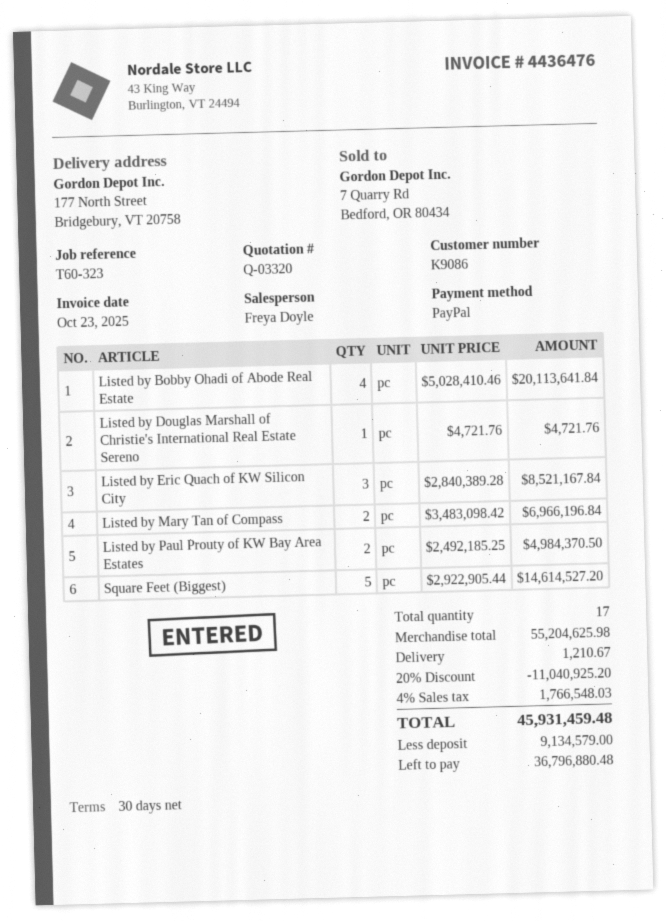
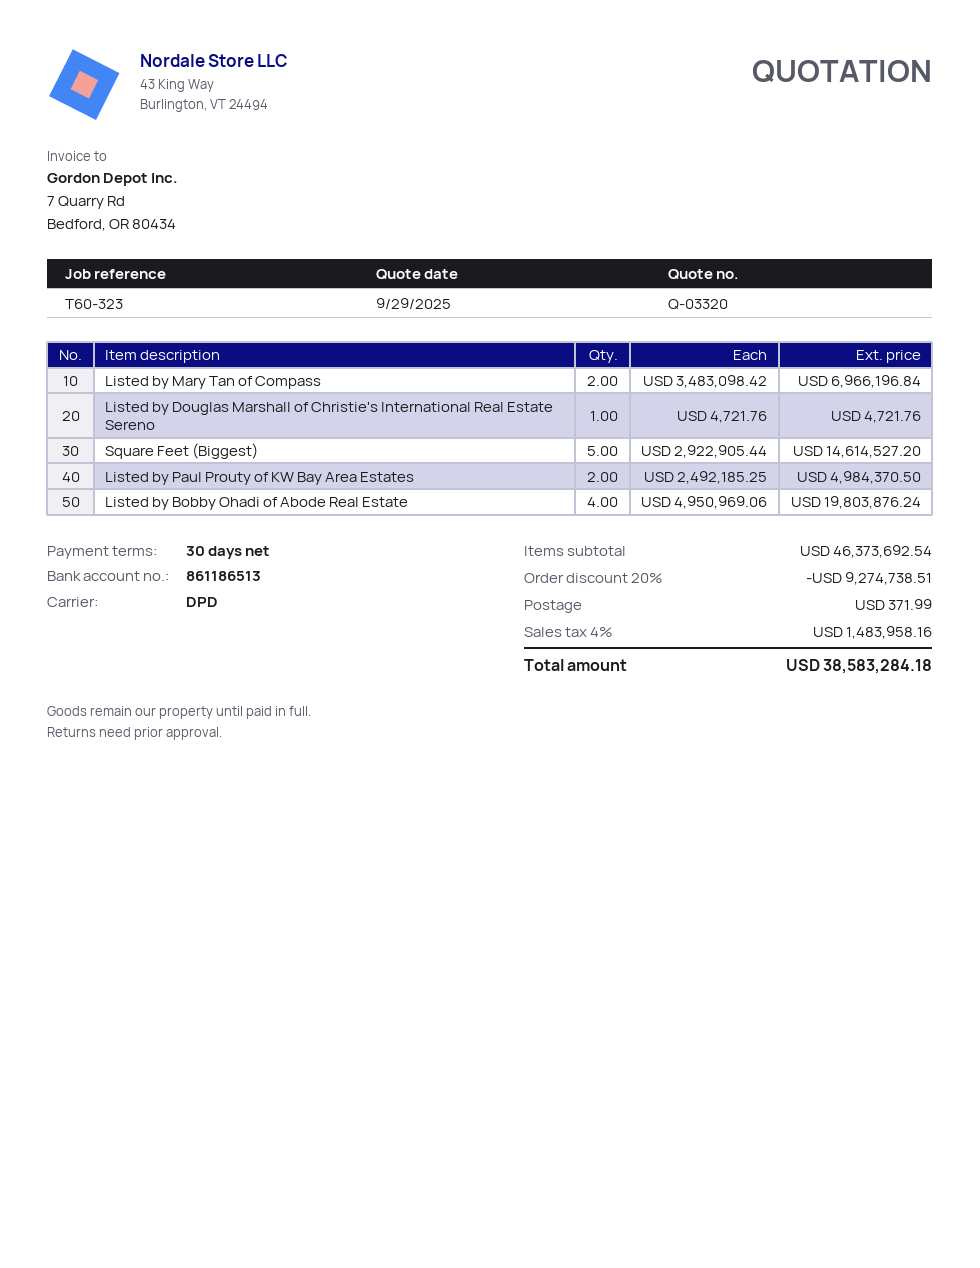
Listed by Bobby Ohadi of Abode Real Estate: 4 x 5028410.46 = 20113641.84 -> 4 x 4950969.06 = 19803876.24
Listed by Eric Quach of KW Silicon City: 3 x 2840389.28 = 8521167.84 -> none
subtotal: 55204625.98 -> 46373692.54
discount: 20% = 11040925.20 -> 20% = 9274738.51
shipping: 1210.67 -> 371.99
tax: 4% = 1766548.03 -> 4% = 1483958.16
total: 45931459.48 -> 38583284.18

